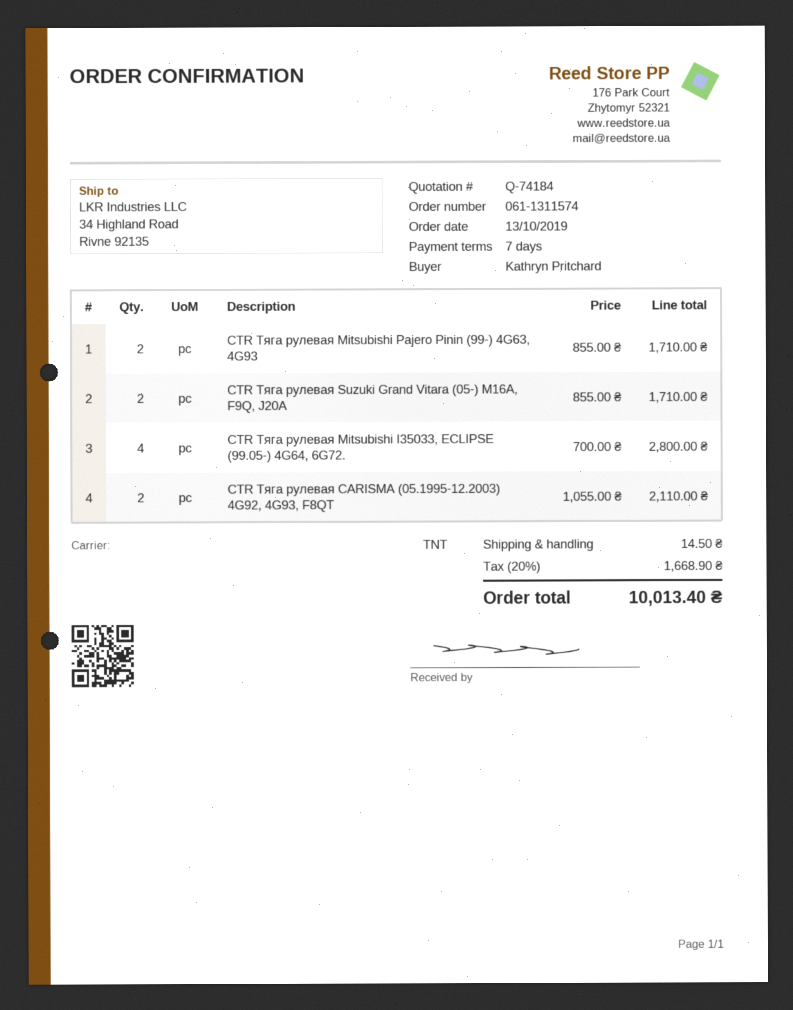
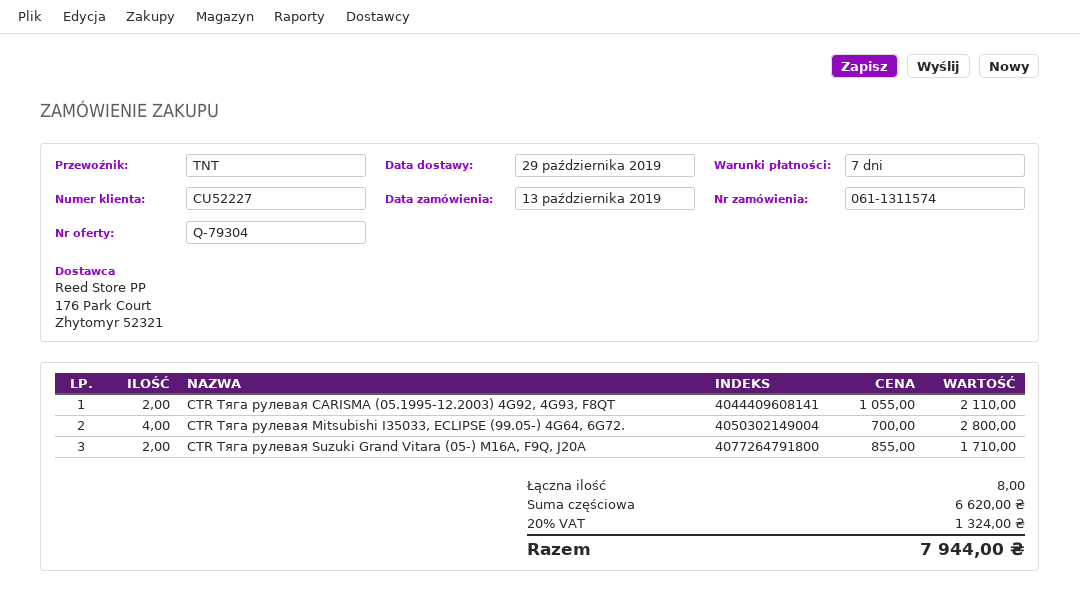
quote number: Q-74184 -> Q-79304
CTR Тяга рулевая Mitsubishi Pajero Pinin (99-) 4G63, 4G93: 2 x 855.00 = 1710.00 -> none
shipping: 14.50 -> none
tax: 20% = 1668.90 -> 20% = 1324.00
total: 10013.40 -> 7944.00

